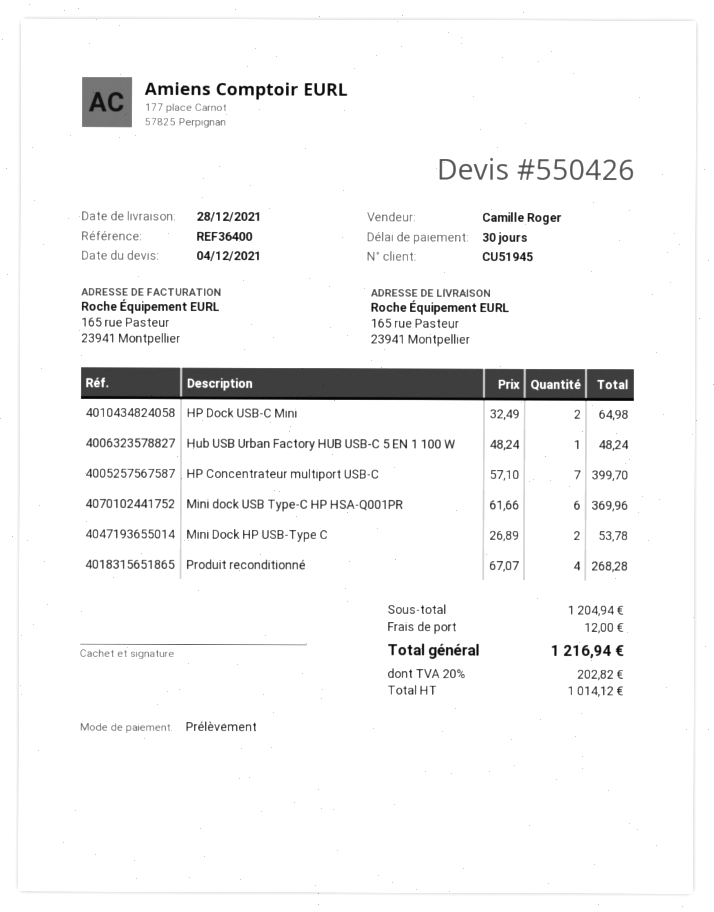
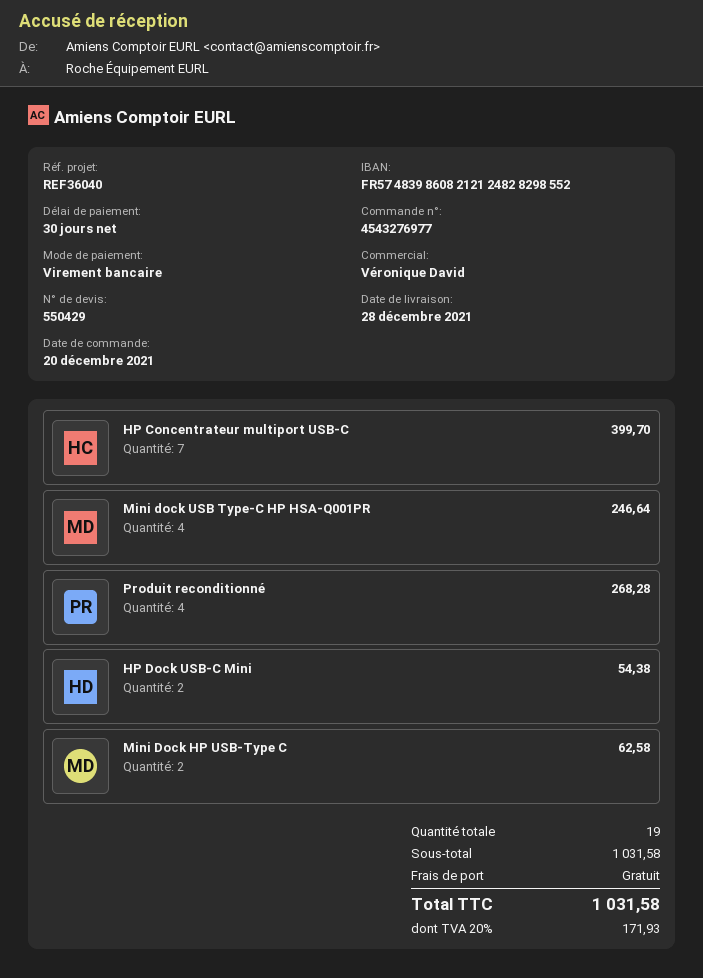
quote number: 550426 -> 550429
reference: REF36400 -> REF36040
sales rep: Camille Roger -> Véronique David
payment method: direct debit -> bank transfer
HP Dock USB-C Mini: 2 for 64.98 -> 2 for 54.38
Hub USB Urban Factory HUB USB-C 5 EN 1 100 W: 1 for 48.24 -> none
Mini dock USB Type-C HP HSA-Q001PR: 6 for 369.96 -> 4 for 246.64
Mini Dock HP USB‑Type C: 2 for 53.78 -> 2 for 62.58
subtotal: 1204.94 -> 1031.58
shipping: 12.00 -> 0.00
tax: 20% = 202.82 -> 20% = 171.93
total: 1216.94 -> 1031.58

